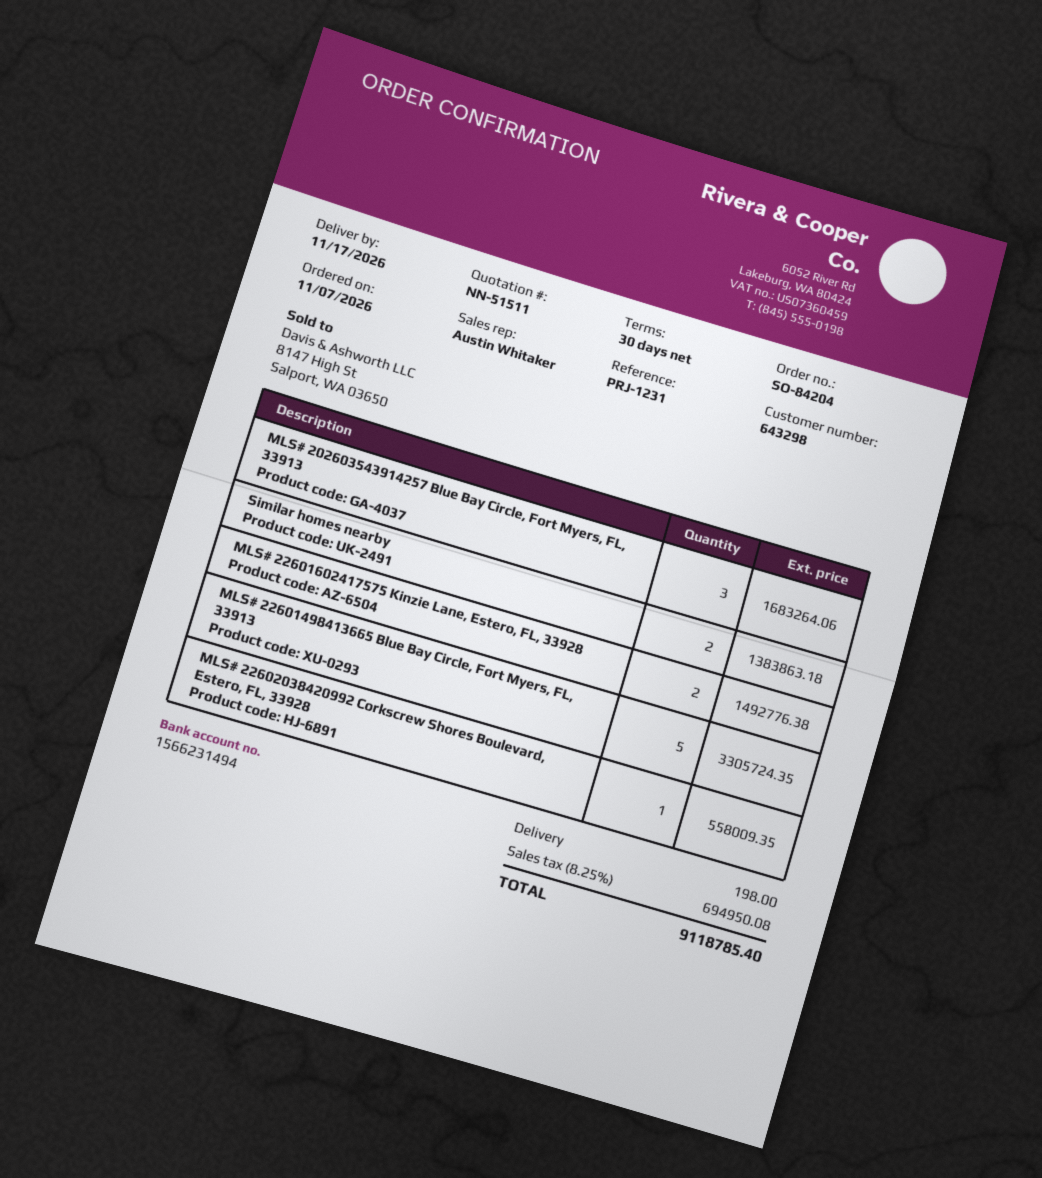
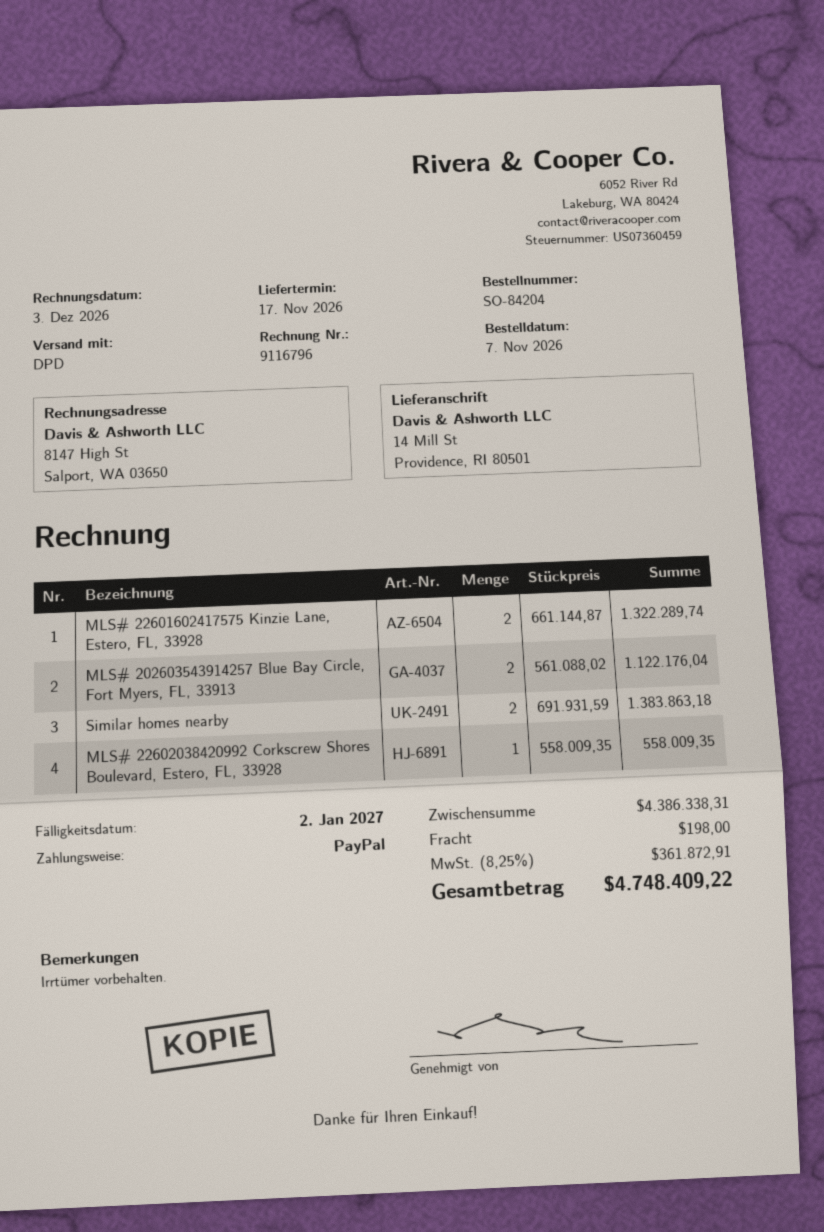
MLS# 202603543914257 Blue Bay Circle, Fort Myers, FL, 33913: 3 for 1683264.06 -> 2 for 1122176.04
MLS# 22601602417575 Kinzie Lane, Estero, FL, 33928: 2 for 1492776.38 -> 2 for 1322289.74
MLS# 22601498413665 Blue Bay Circle, Fort Myers, FL, 33913: 5 for 3305724.35 -> none
tax: 8.25% = 694950.08 -> 8.25% = 361872.91
total: 9118785.40 -> 4748409.22

